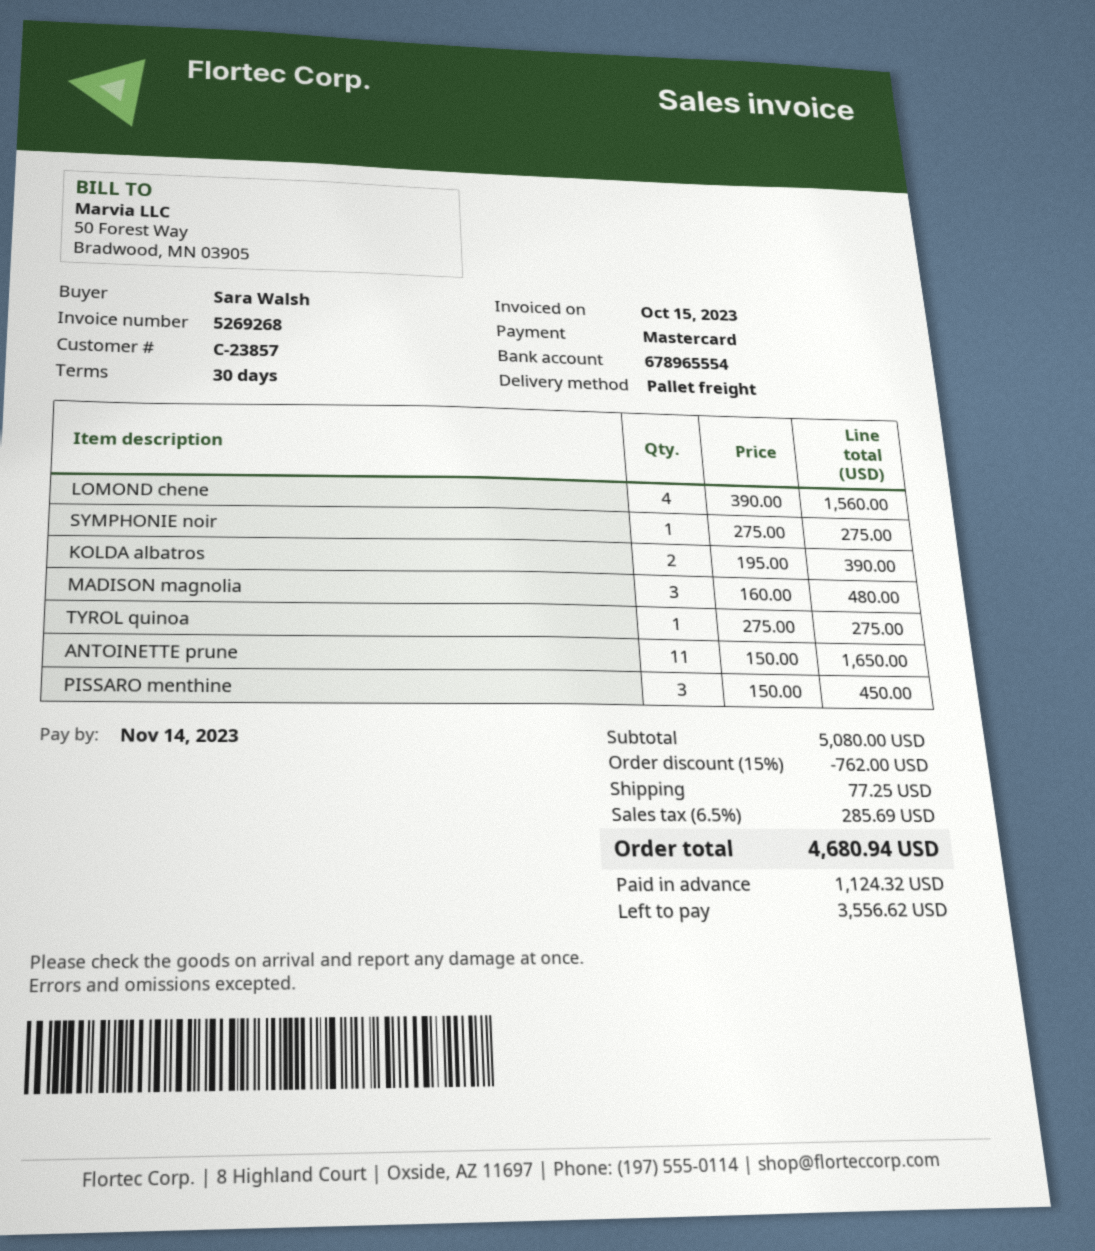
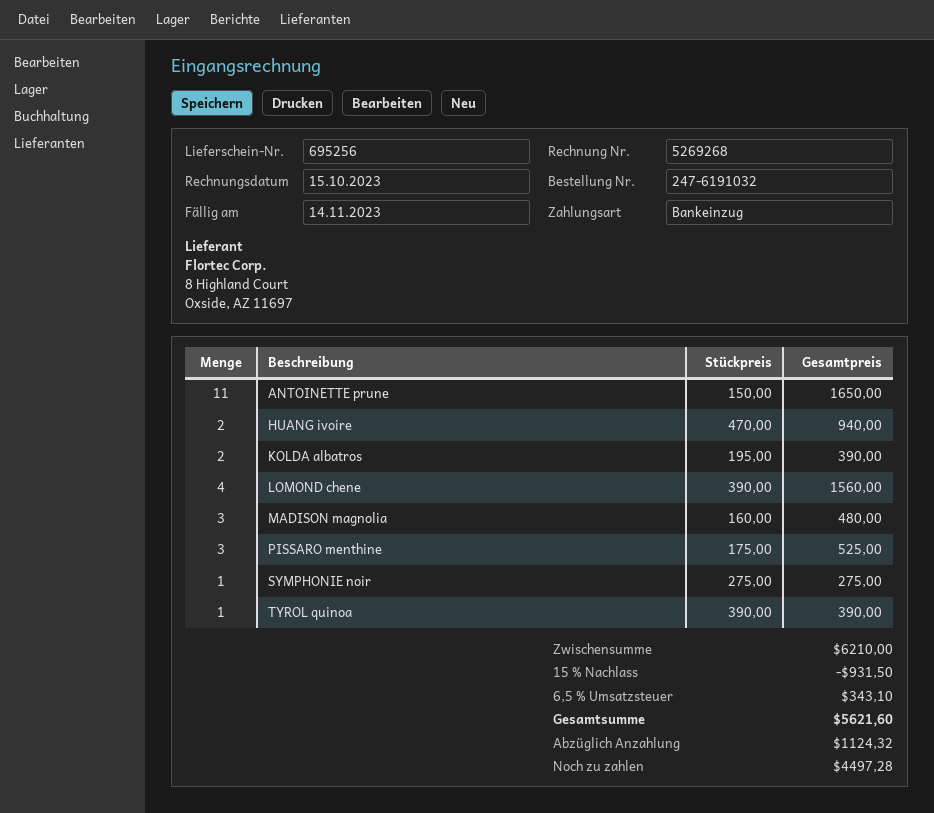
payment method: Mastercard -> direct debit
TYROL quinoa: 1 x 275.00 = 275.00 -> 1 x 390.00 = 390.00
PISSARO menthine: 3 x 150.00 = 450.00 -> 3 x 175.00 = 525.00
HUANG ivoire: none -> 2 x 470.00 = 940.00
subtotal: 5080.00 -> 6210.00
discount: 15% = 762.00 -> 15% = 931.50
shipping: 77.25 -> none
tax: 6.5% = 285.69 -> 6.5% = 343.10
total: 4680.94 -> 5621.60
balance: 3556.62 -> 4497.28

